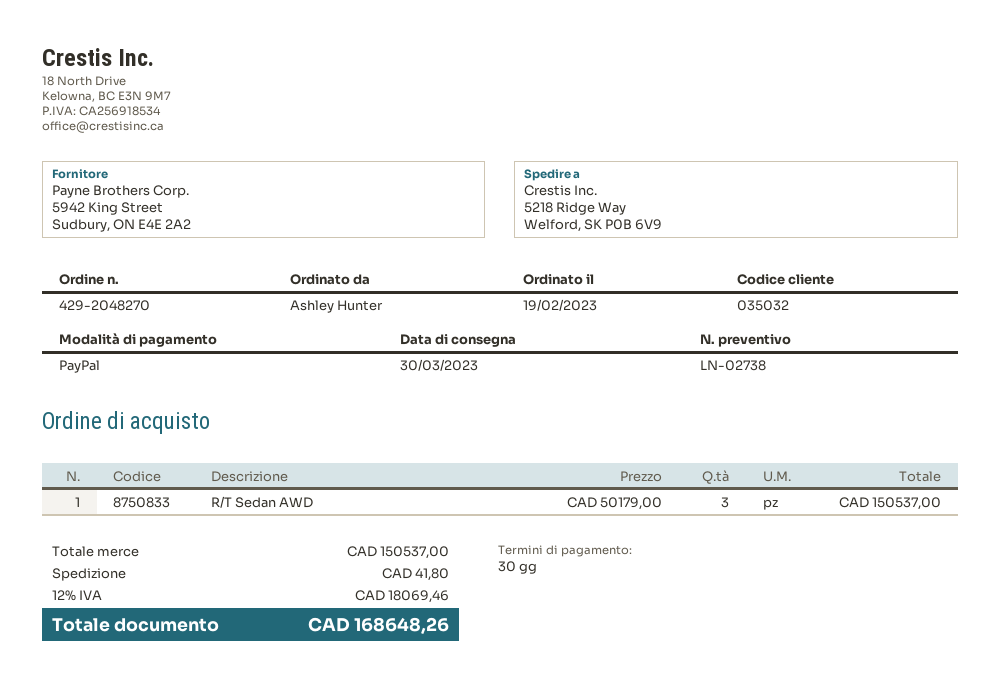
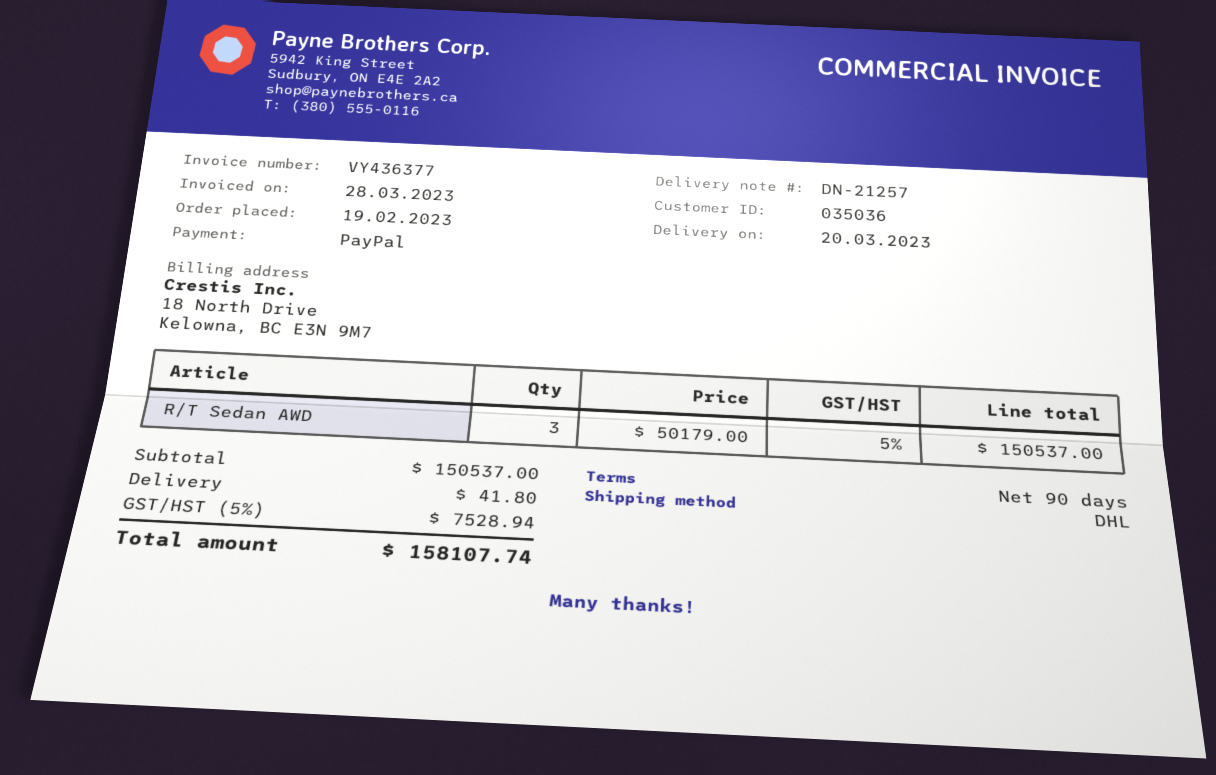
delivery date: 2023-03-30 -> 2023-03-20
payment terms: 30 days -> 90 days
customer number: 035032 -> 035036
tax: 12% = 18069.46 -> 5% = 7528.94
total: 168648.26 -> 158107.74

